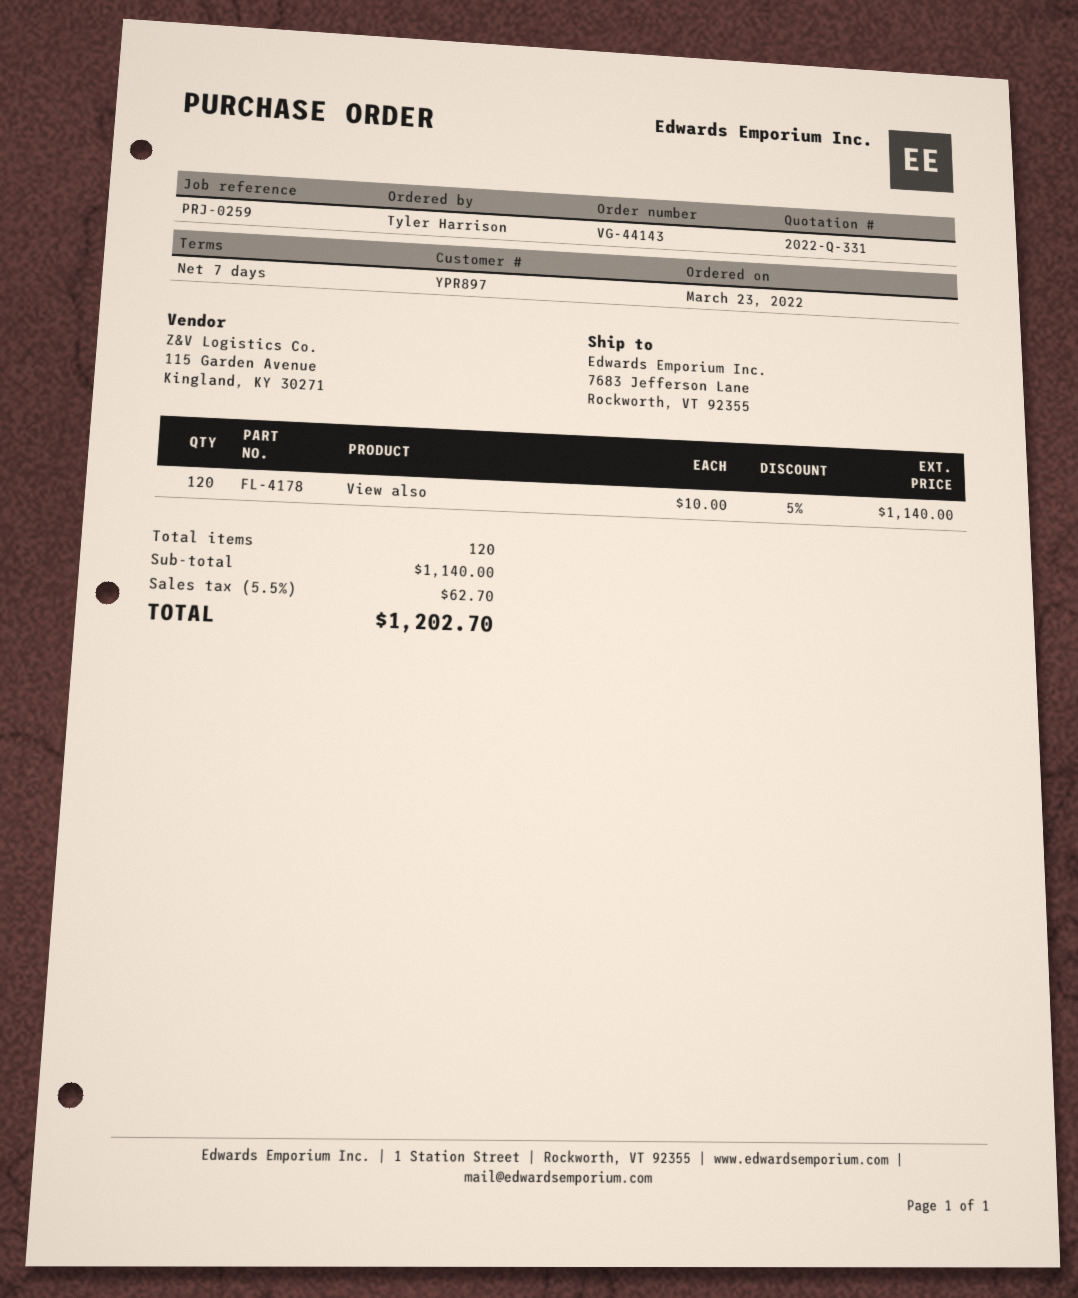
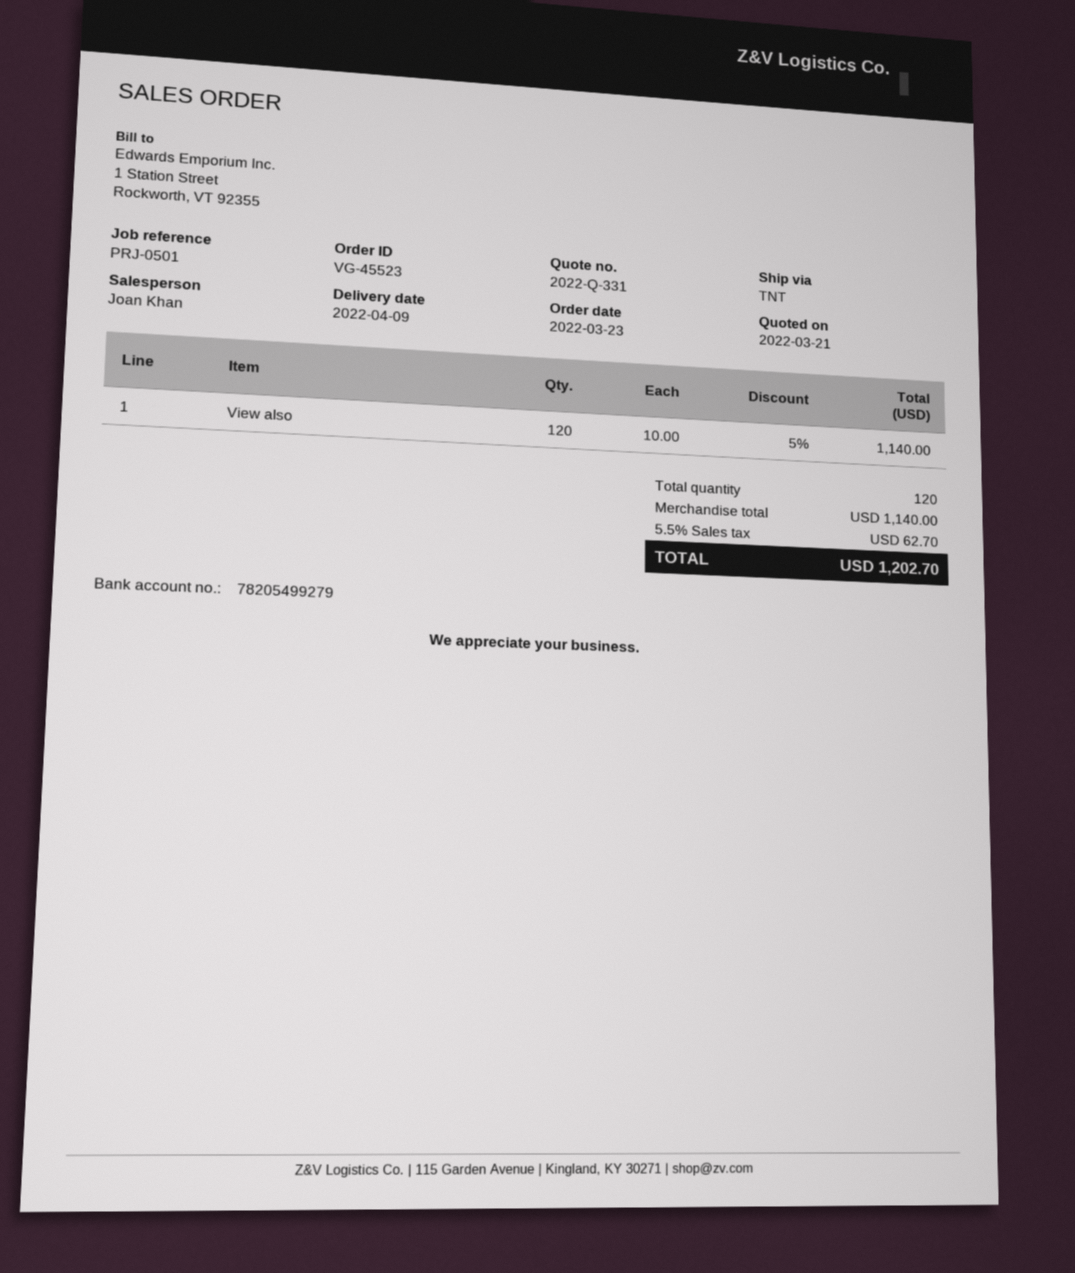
order number: VG-44143 -> VG-45523
reference: PRJ-0259 -> PRJ-0501

